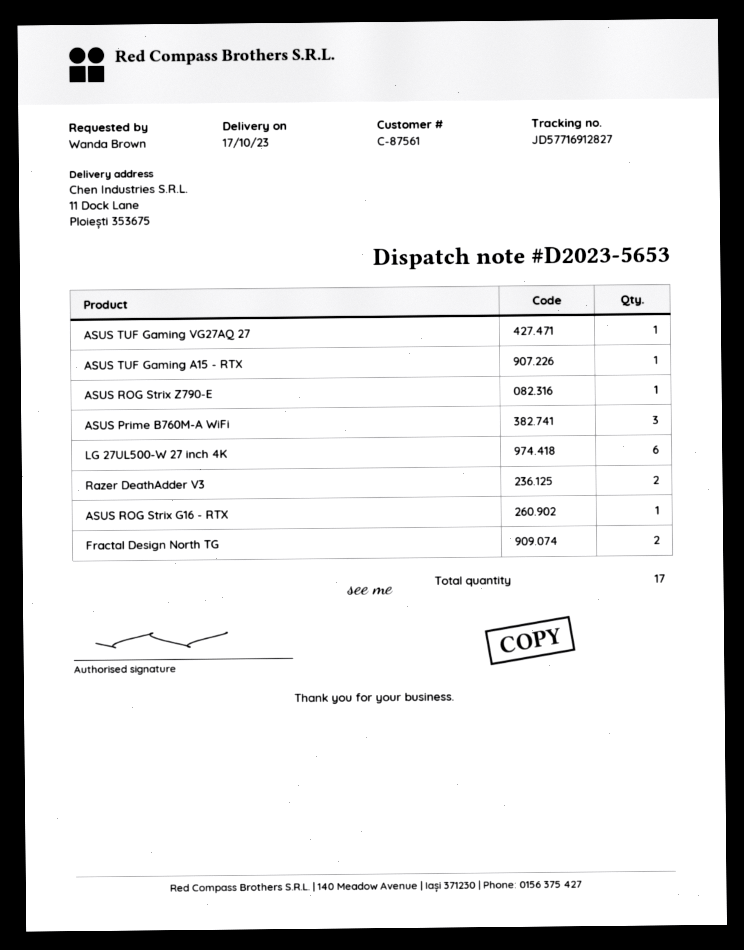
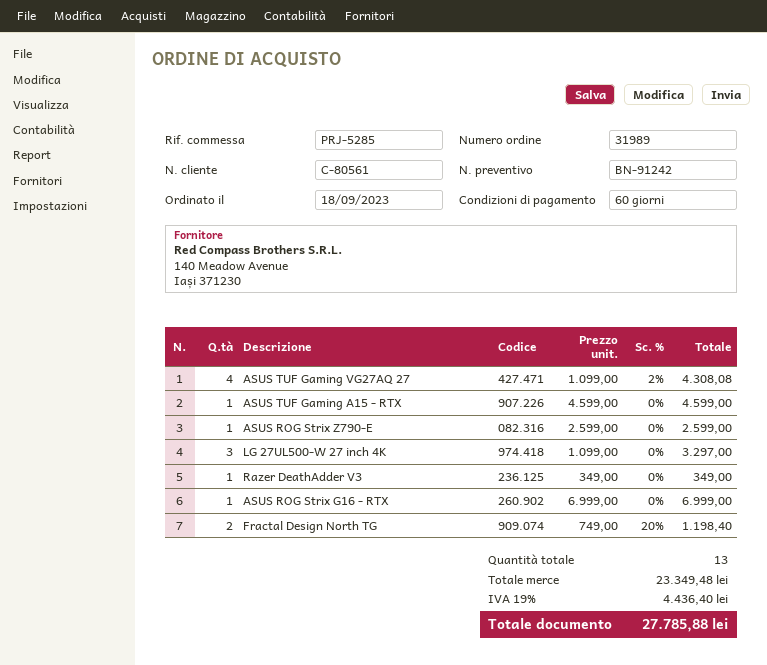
customer number: C-87561 -> C-80561
ASUS TUF Gaming VG27AQ 27: 1 -> 4
ASUS Prime B760M-A WiFi: 3 -> none
LG 27UL500-W 27 inch 4K: 6 -> 3
Razer DeathAdder V3: 2 -> 1
total quantity: 17 -> 13

